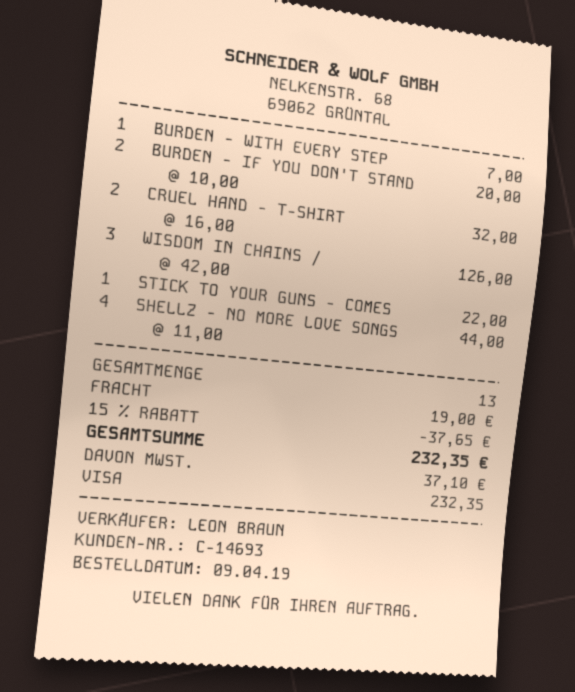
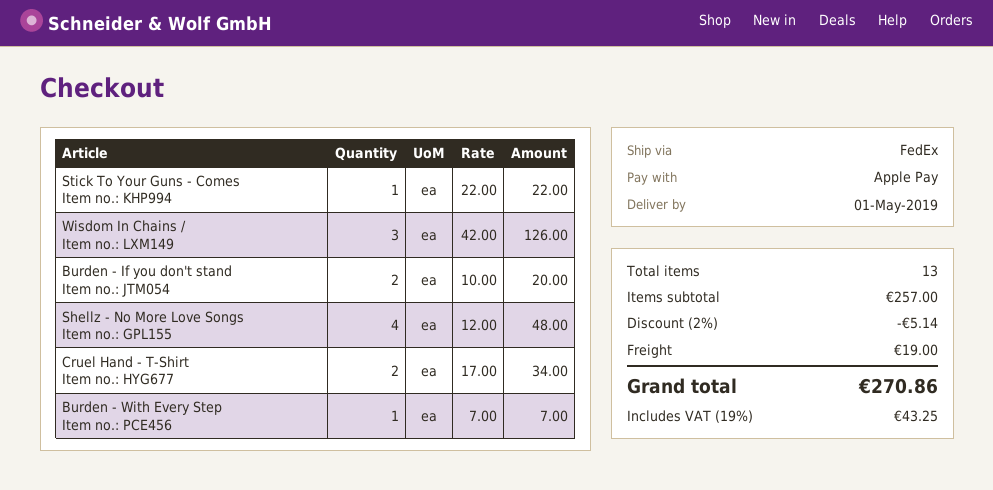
payment method: Visa -> Apple Pay
CRUEL HAND - T-SHIRT: 2 x 16.00 = 32.00 -> 2 x 17.00 = 34.00
SHELLZ - NO MORE LOVE SONGS: 4 x 11.00 = 44.00 -> 4 x 12.00 = 48.00
discount: 15% = 37.65 -> 2% = 5.14
tax: 37.10 -> 43.25
total: 232.35 -> 270.86

